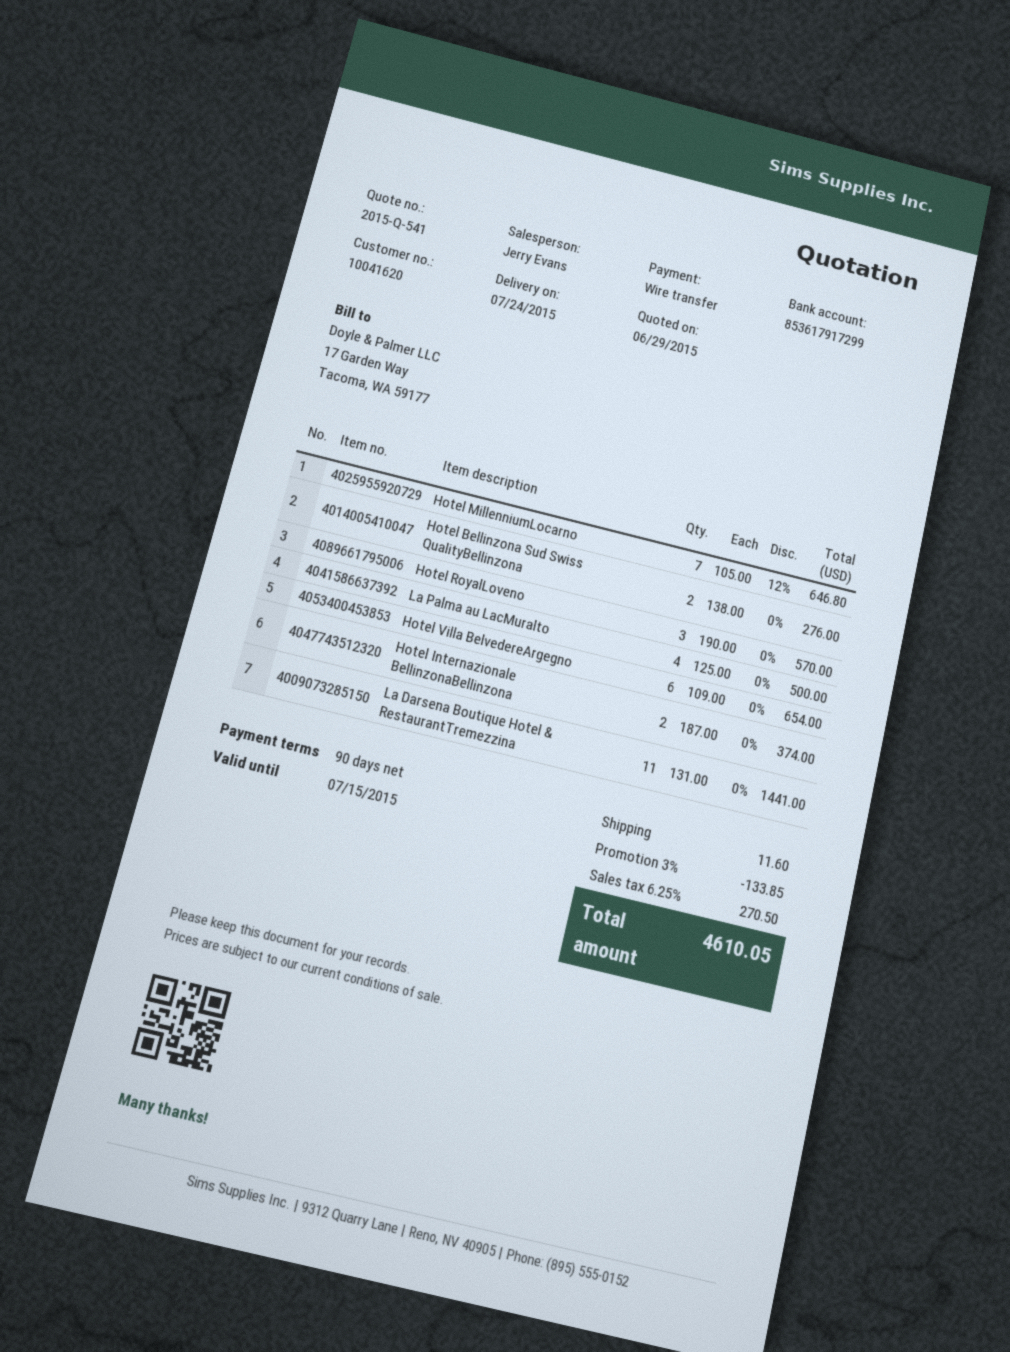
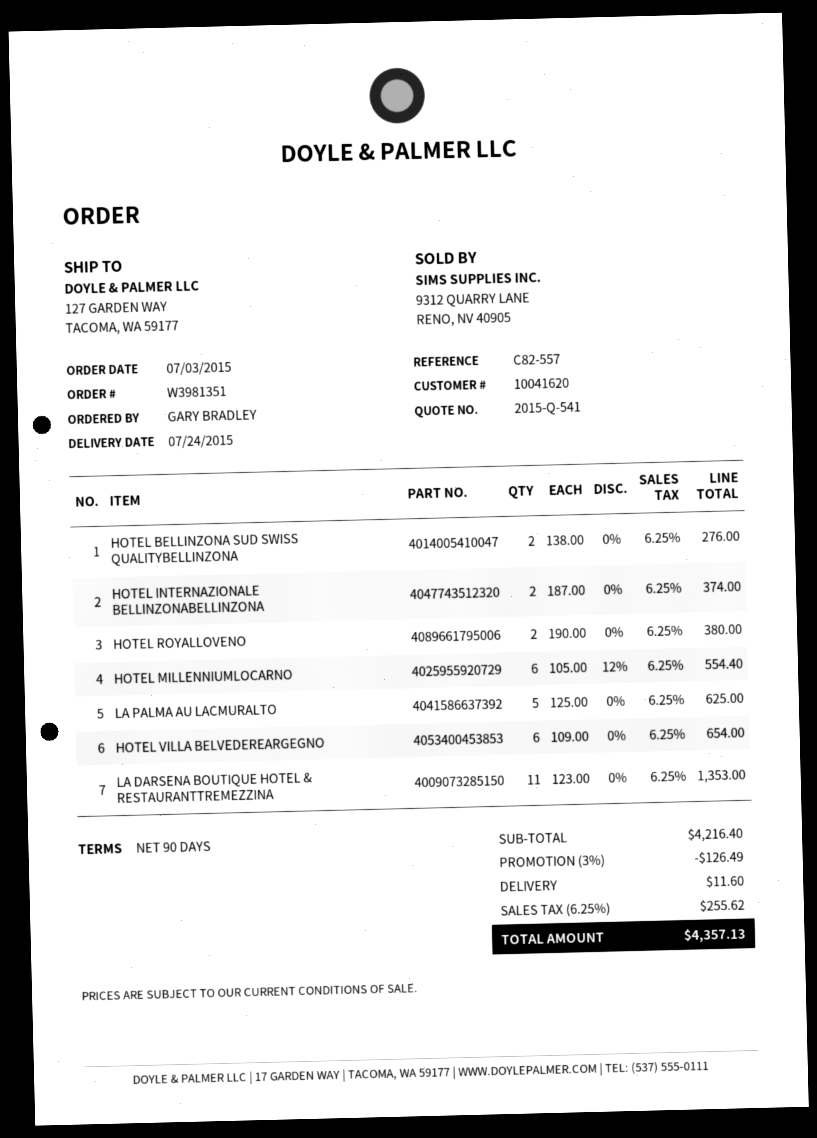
Hotel MillenniumLocarno: 7 x 105.00 - 12% = 646.80 -> 6 x 105.00 - 12% = 554.40
Hotel RoyalLoveno: 3 x 190.00 = 570.00 -> 2 x 190.00 = 380.00
La Palma au LacMuralto: 4 x 125.00 = 500.00 -> 5 x 125.00 = 625.00
La Darsena Boutique Hotel & RestaurantTremezzina: 11 x 131.00 = 1441.00 -> 11 x 123.00 = 1353.00
discount: 3% = 133.85 -> 3% = 126.49
tax: 6.25% = 270.50 -> 6.25% = 255.62
total: 4610.05 -> 4357.13

